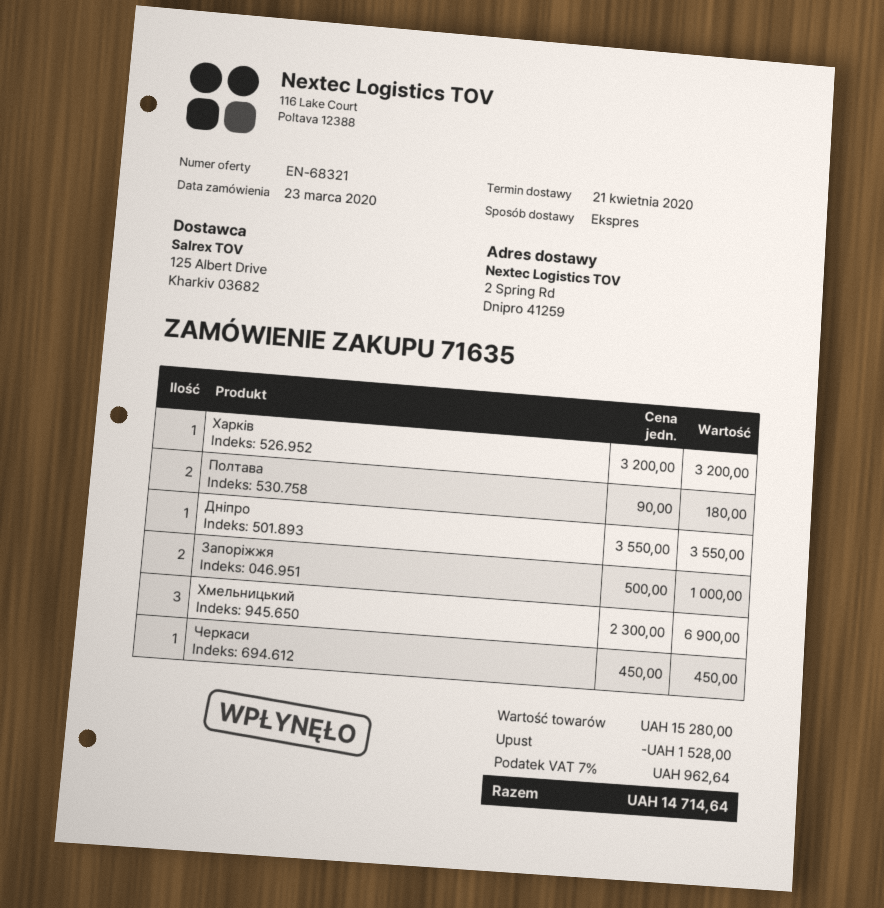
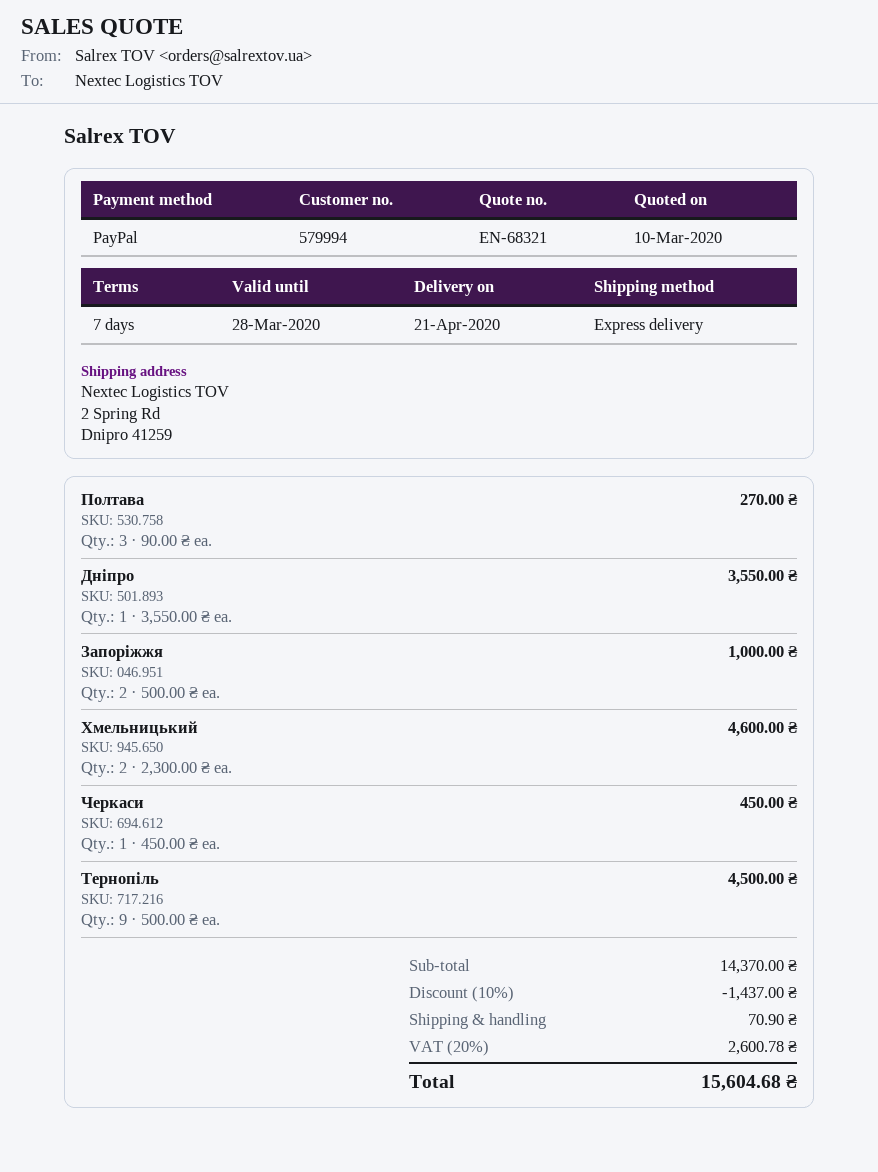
Харків: 1 x 3200.00 = 3200.00 -> none
Полтава: 2 x 90.00 = 180.00 -> 3 x 90.00 = 270.00
Хмельницький: 3 x 2300.00 = 6900.00 -> 2 x 2300.00 = 4600.00
Тернопіль: none -> 9 x 500.00 = 4500.00
subtotal: 15280.00 -> 14370.00
discount: 1528.00 -> 1437.00
shipping: none -> 70.90
tax: 7% = 962.64 -> 20% = 2600.78
total: 14714.64 -> 15604.68

